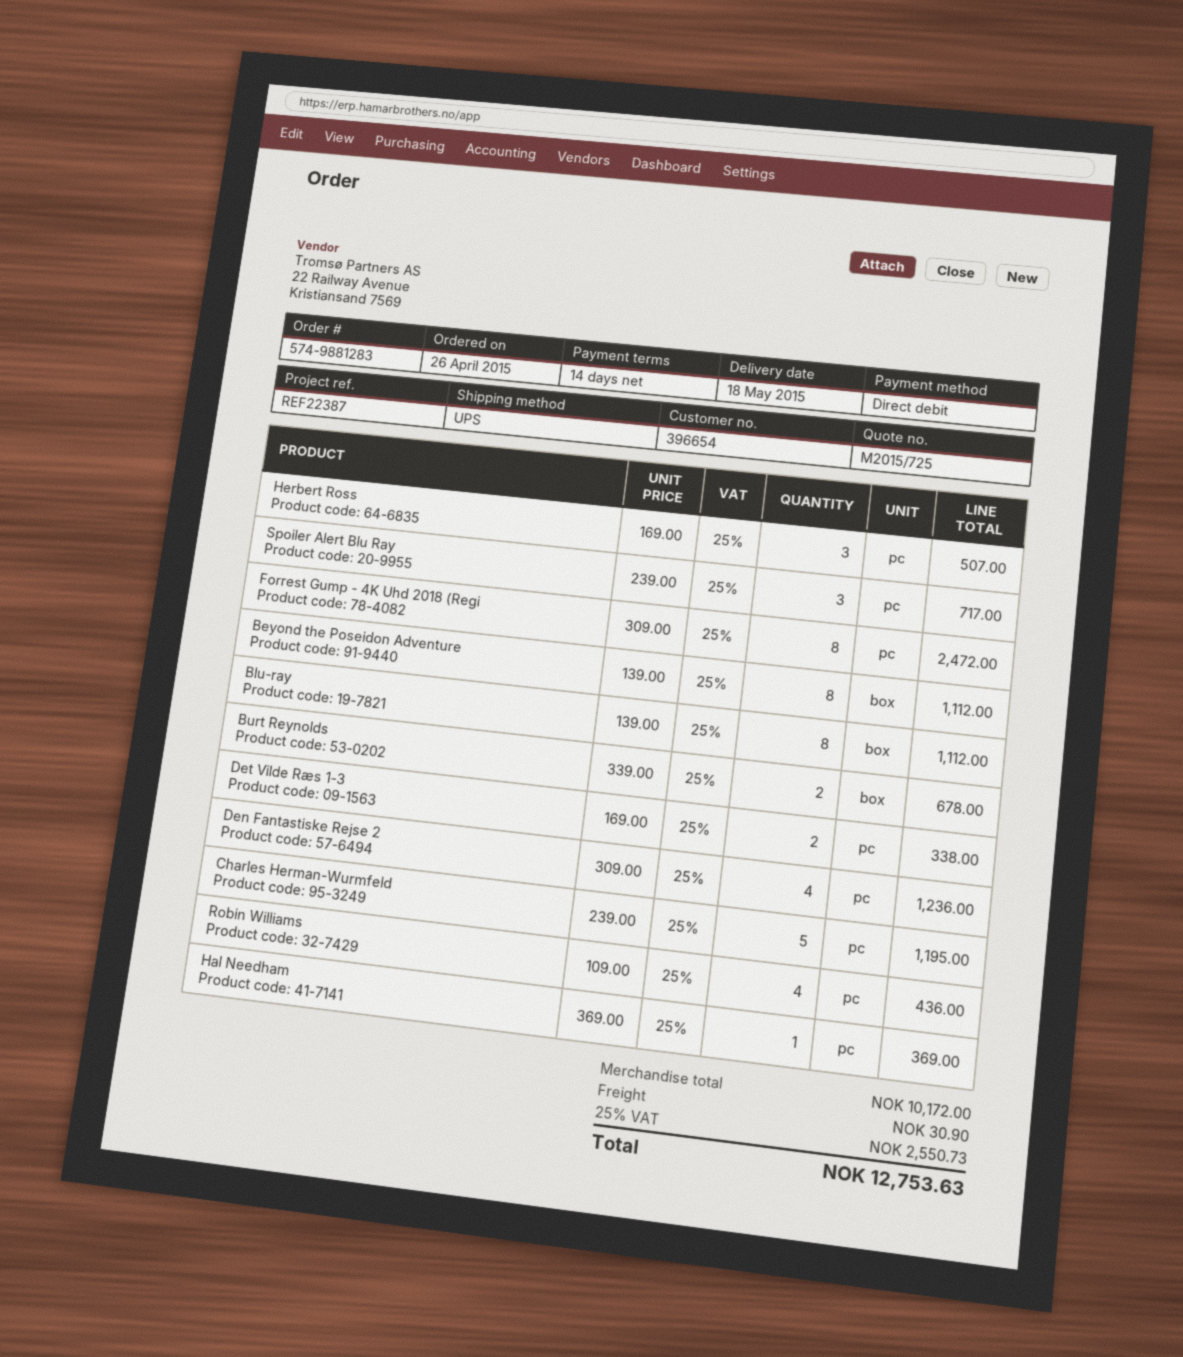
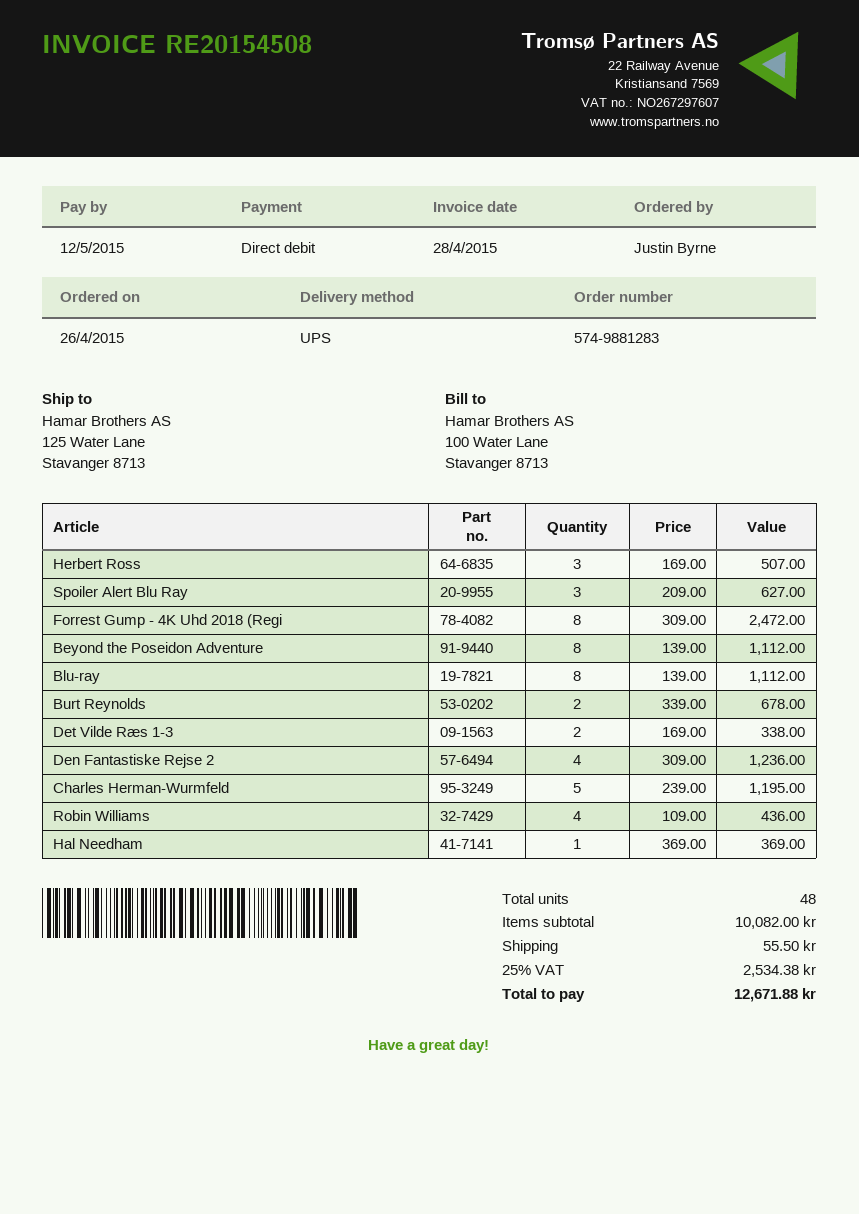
Spoiler Alert Blu Ray: 3 x 239.00 = 717.00 -> 3 x 209.00 = 627.00
subtotal: 10172.00 -> 10082.00
shipping: 30.90 -> 55.50
tax: 25% = 2550.73 -> 25% = 2534.38
total: 12753.63 -> 12671.88

